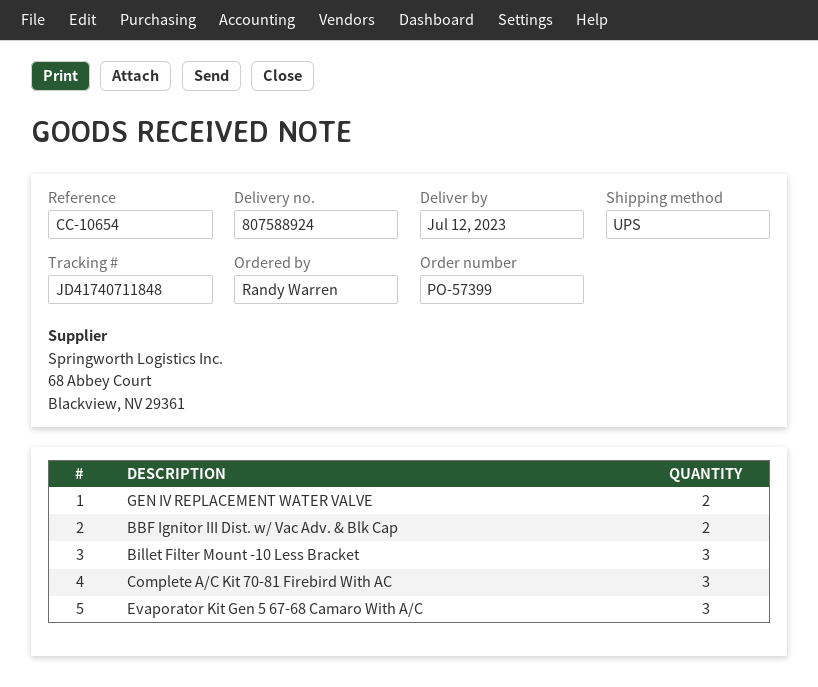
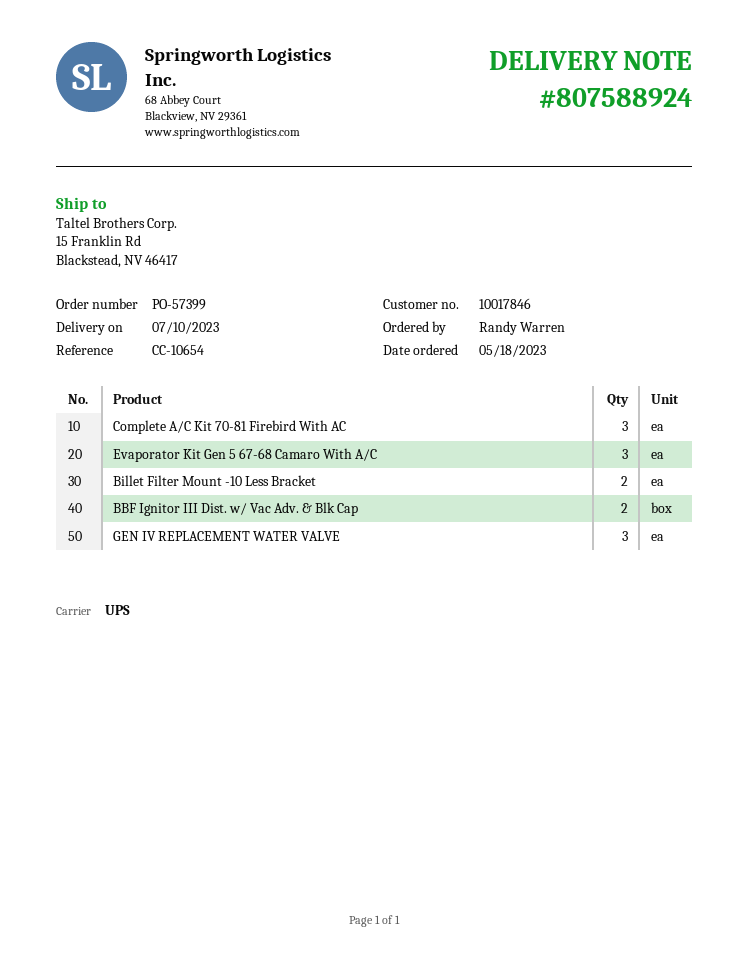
delivery date: 2023-07-12 -> 2023-07-10
GEN IV REPLACEMENT WATER VALVE: 2 -> 3
Billet Filter Mount -10 Less Bracket: 3 -> 2

